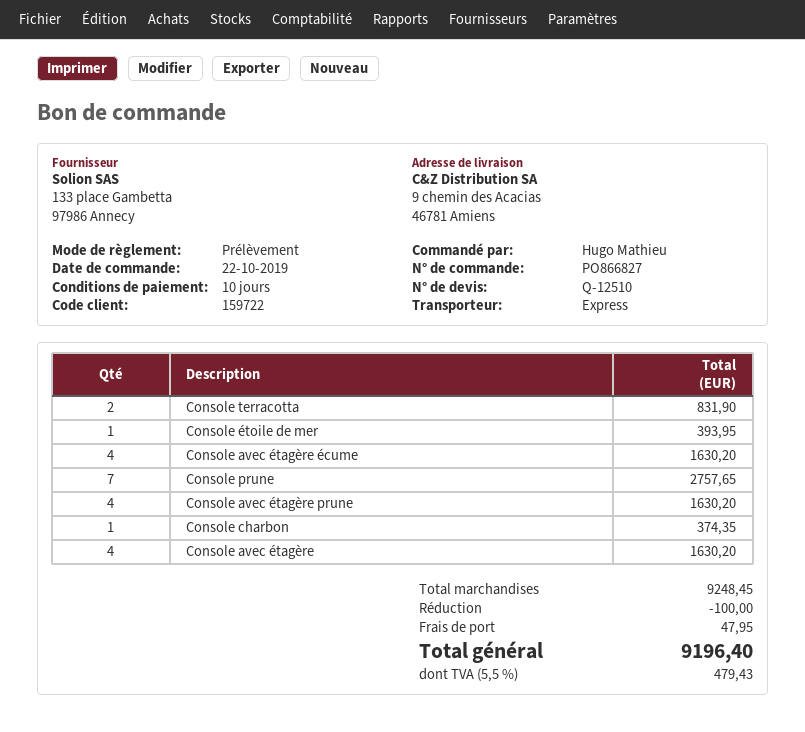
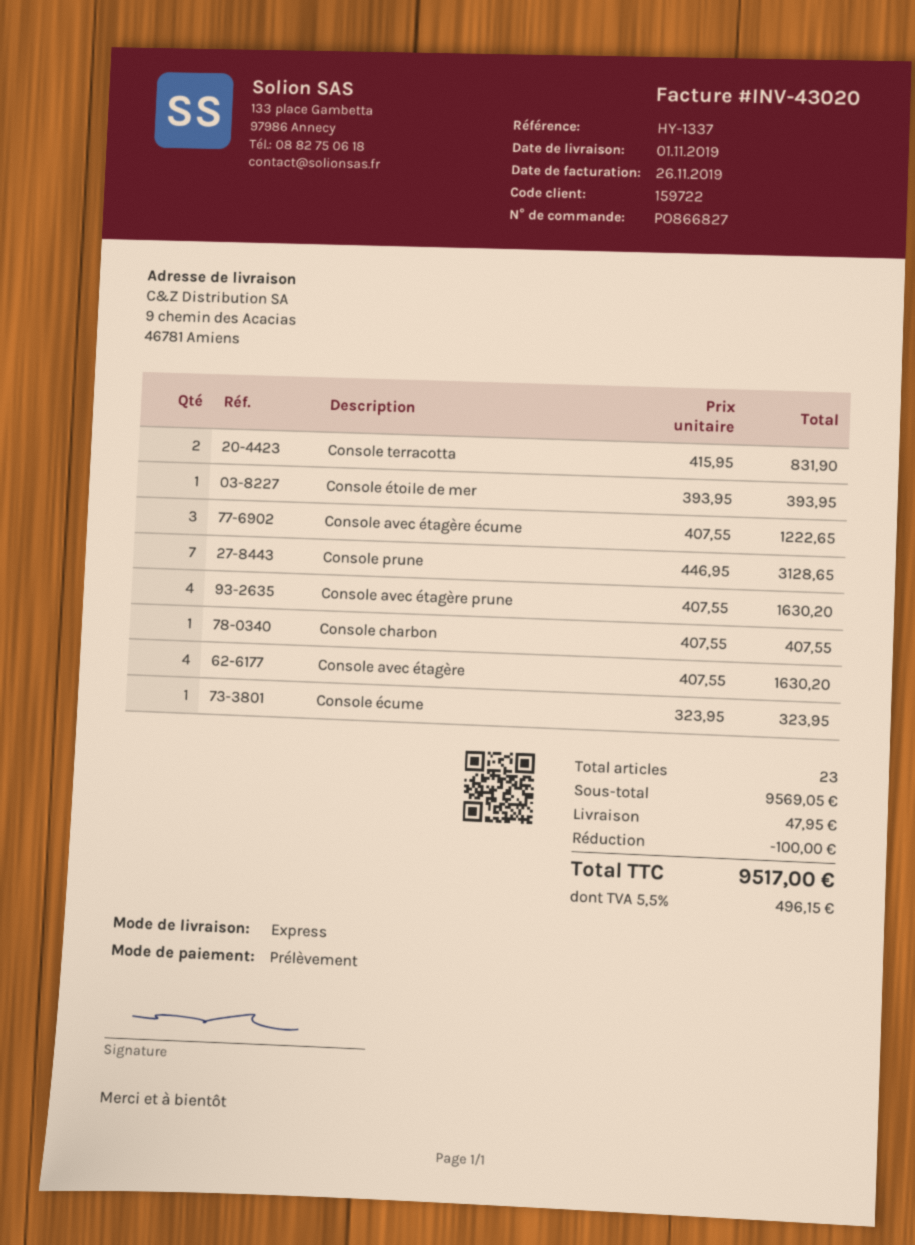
Console avec étagère écume: 4 for 1630.20 -> 3 for 1222.65
Console prune: 7 for 2757.65 -> 7 for 3128.65
Console charbon: 1 for 374.35 -> 1 for 407.55
Console écume: none -> 1 for 323.95
subtotal: 9248.45 -> 9569.05
tax: 5.5% = 479.43 -> 5.5% = 496.15
total: 9196.40 -> 9517.00

